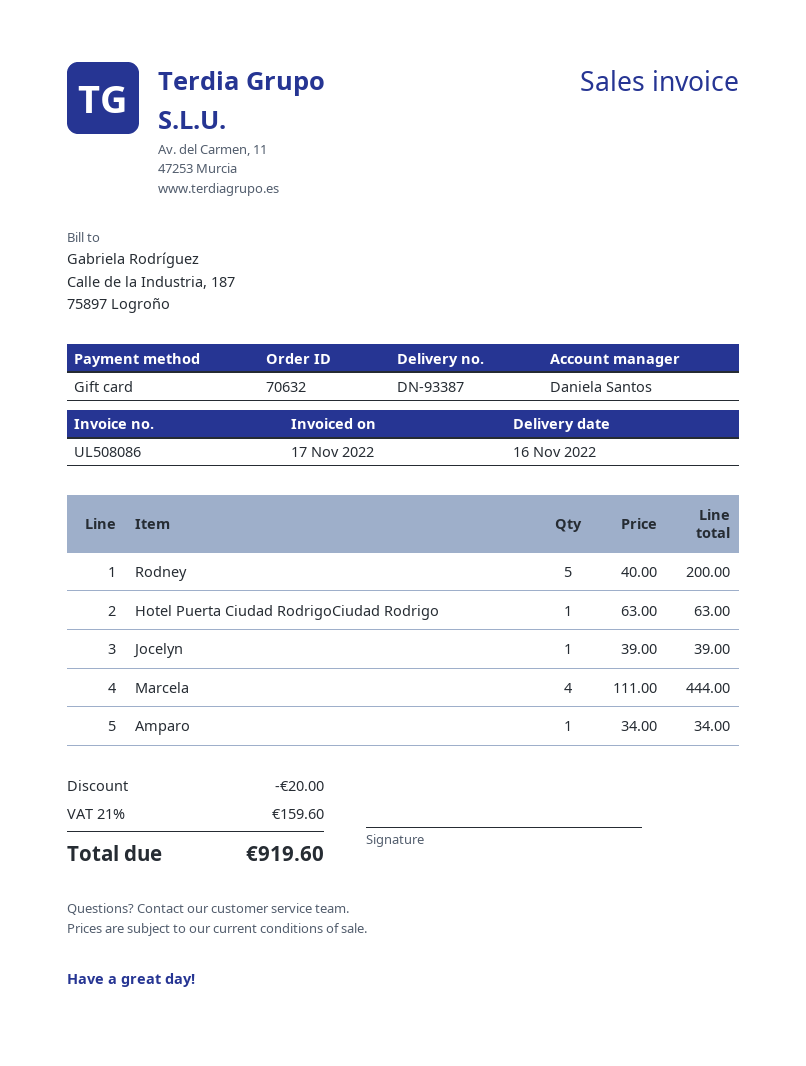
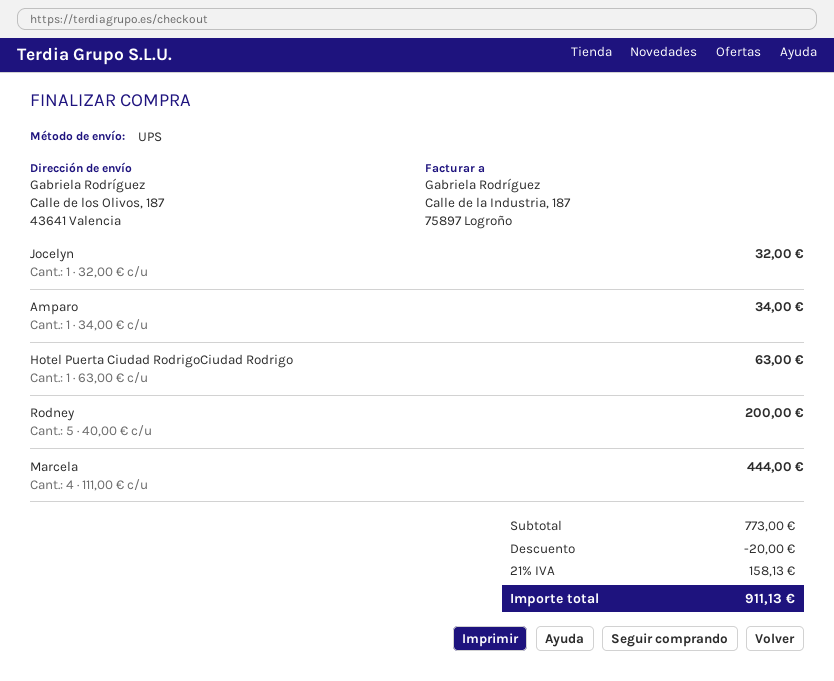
Jocelyn: 1 x 39.00 = 39.00 -> 1 x 32.00 = 32.00
tax: 21% = 159.60 -> 21% = 158.13
total: 919.60 -> 911.13

